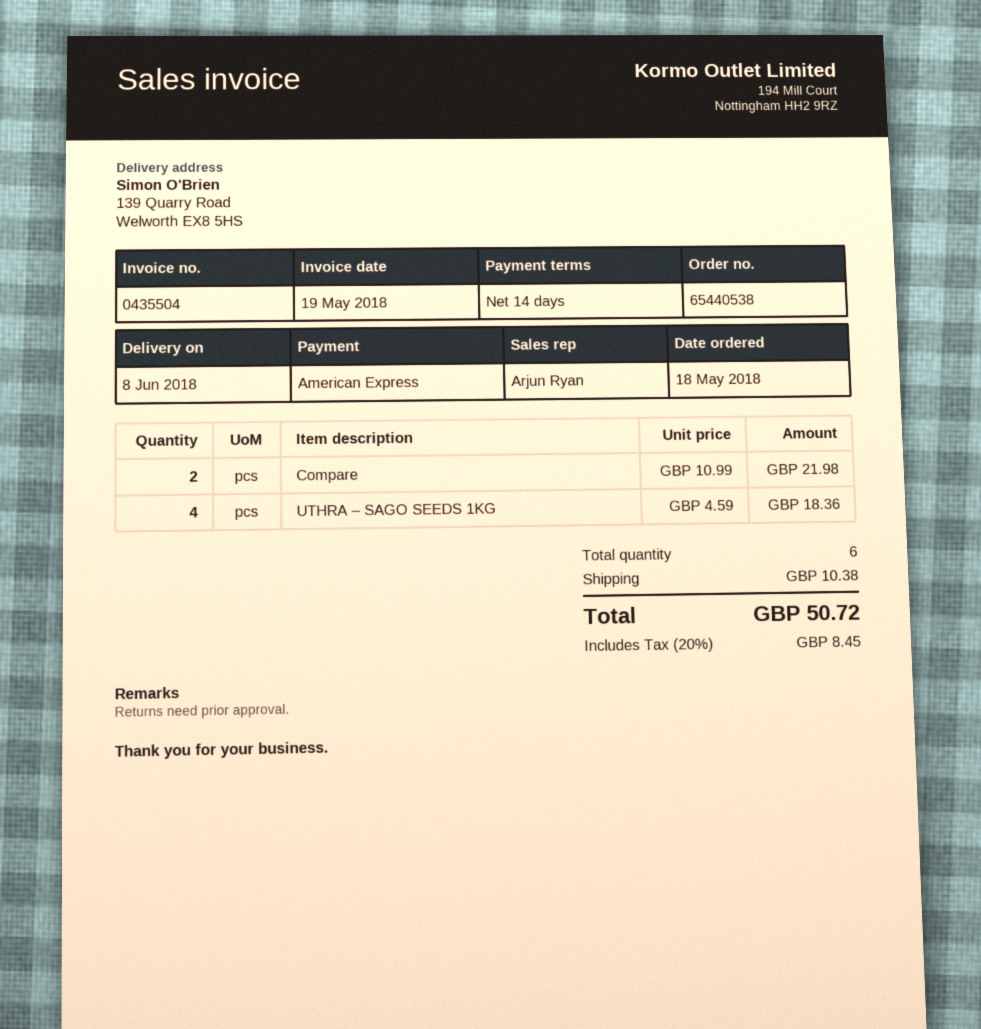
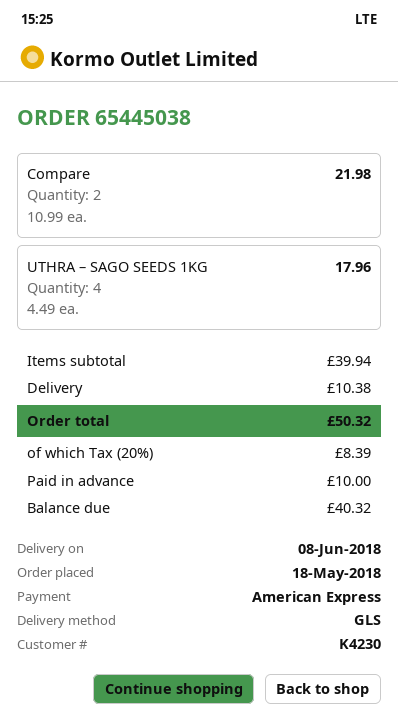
order number: 65440538 -> 65445038
UTHRA – SAGO SEEDS 1KG: 4 x 4.59 = 18.36 -> 4 x 4.49 = 17.96
tax: 20% = 8.45 -> 20% = 8.39
total: 50.72 -> 50.32

